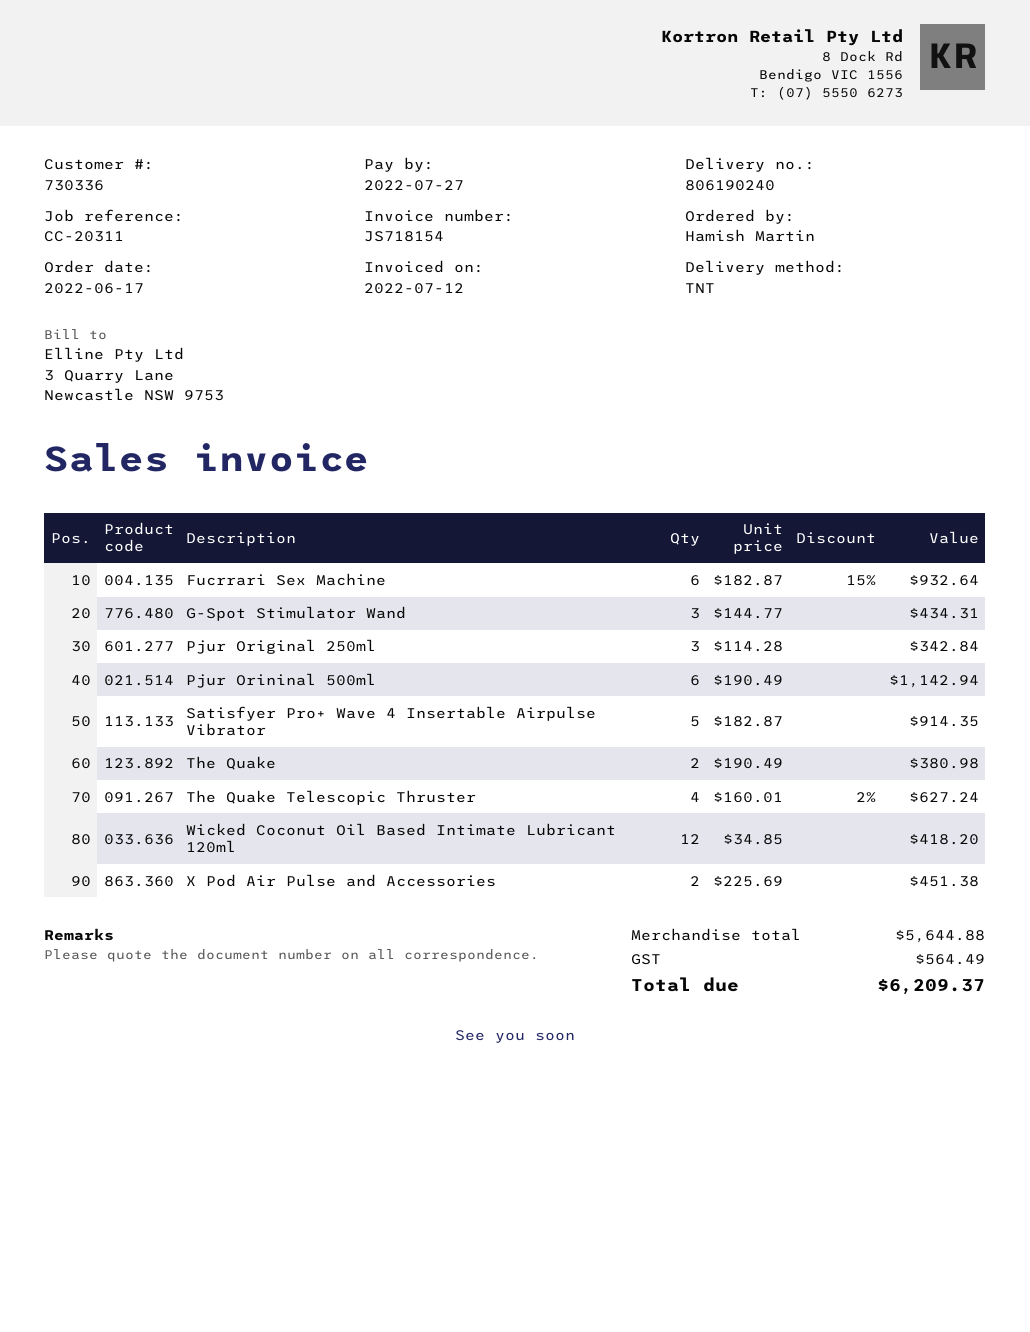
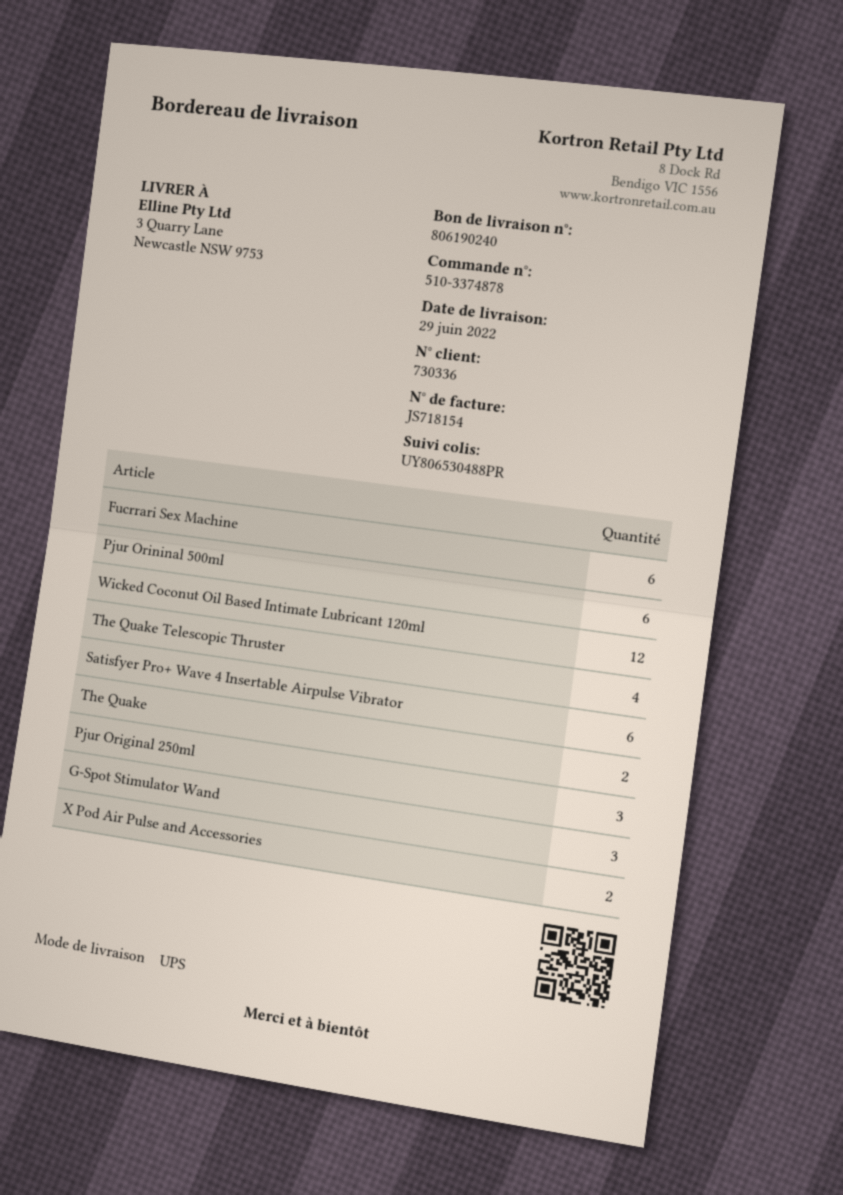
shipping method: TNT -> UPS
Satisfyer Pro+ Wave 4 Insertable Airpulse Vibrator: 5 -> 6

